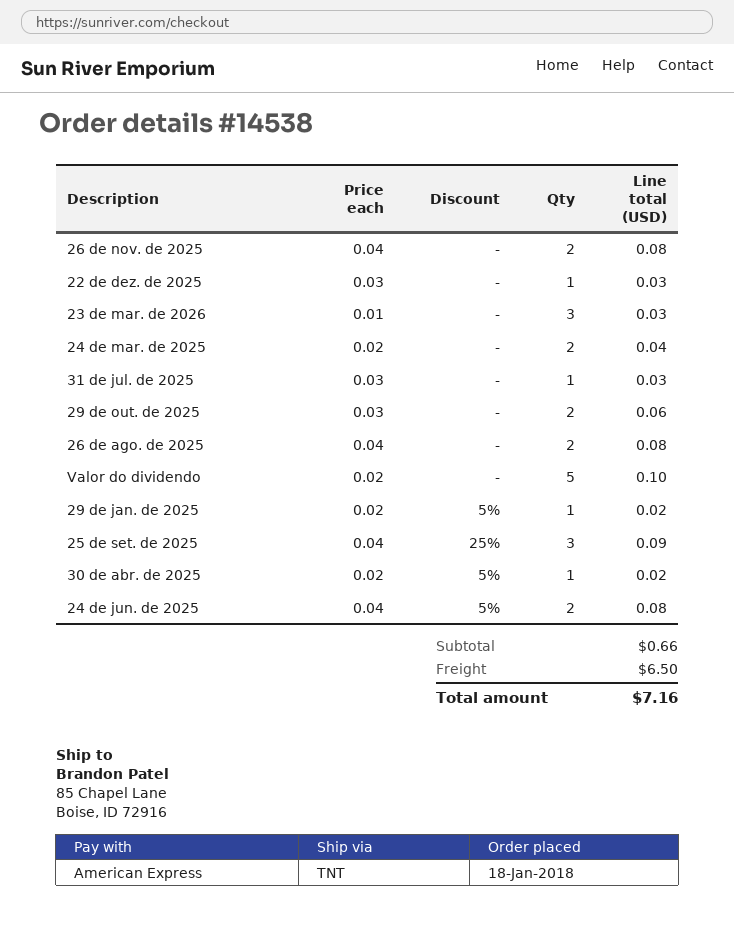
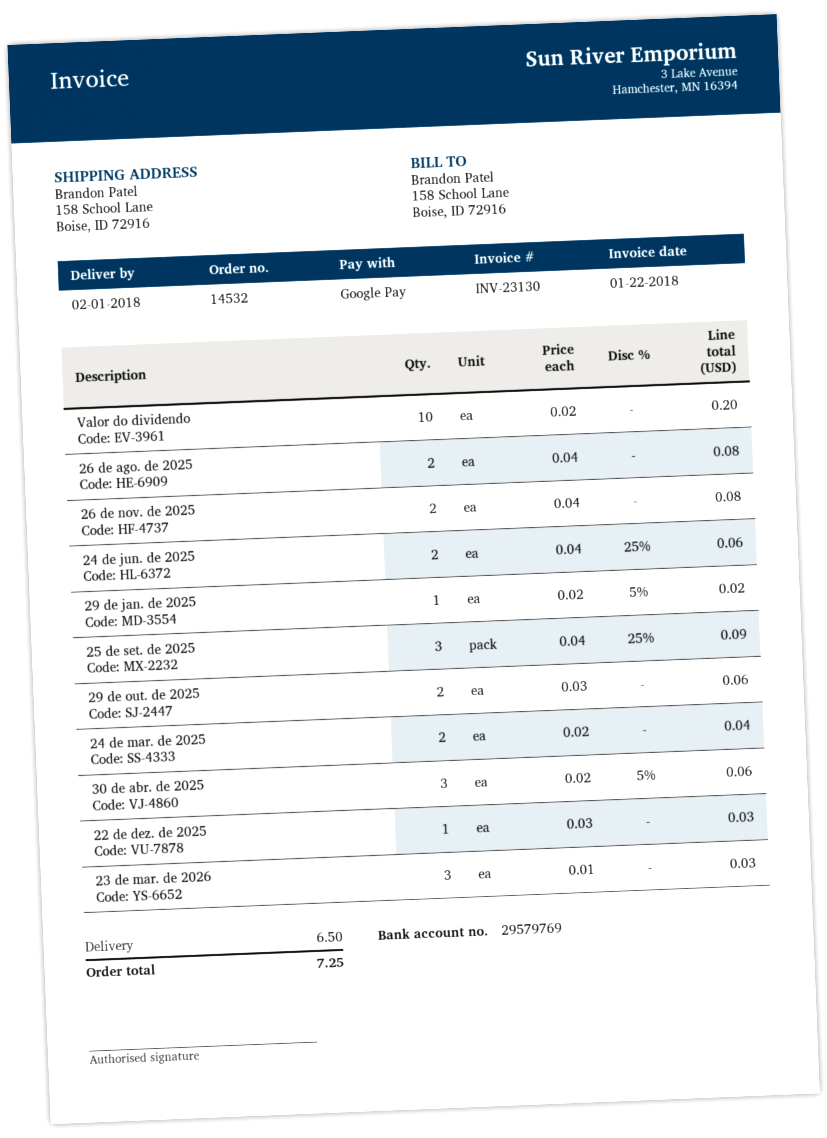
order number: 14538 -> 14532
payment method: American Express -> Google Pay
ship to: 85 Chapel Lane, Boise, ID 72916 -> 158 School Lane, Boise, ID 72916
31 de jul. de 2025: 1 x 0.03 = 0.03 -> none
Valor do dividendo: 5 x 0.02 = 0.10 -> 10 x 0.02 = 0.20
30 de abr. de 2025: 1 x 0.02 - 5% = 0.02 -> 3 x 0.02 - 5% = 0.06
24 de jun. de 2025: 2 x 0.04 - 5% = 0.08 -> 2 x 0.04 - 25% = 0.06
total: 7.16 -> 7.25

